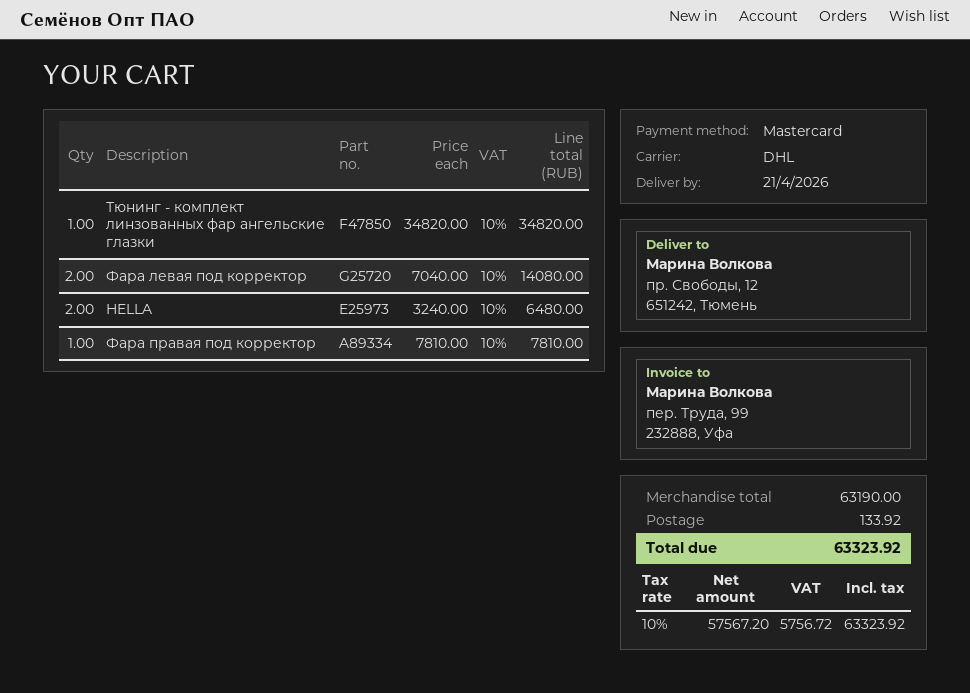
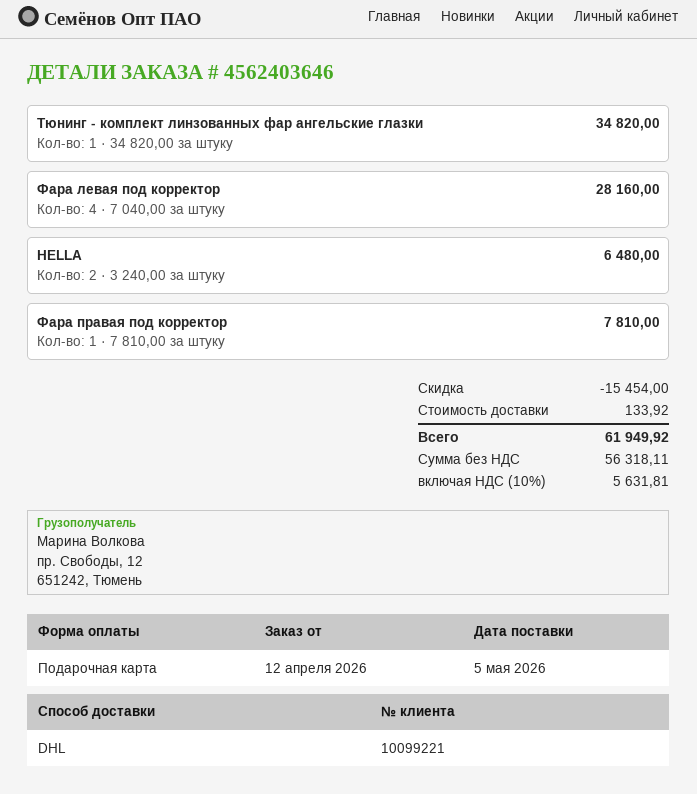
delivery date: 2026-04-21 -> 2026-05-05
payment method: Mastercard -> gift card
Фара левая под корректор: 2 x 7040.00 = 14080.00 -> 4 x 7040.00 = 28160.00
discount: none -> 15454.00
net: 57567.20 -> 56318.11
tax: 10% = 5756.72 -> 10% = 5631.81
total: 63323.92 -> 61949.92

